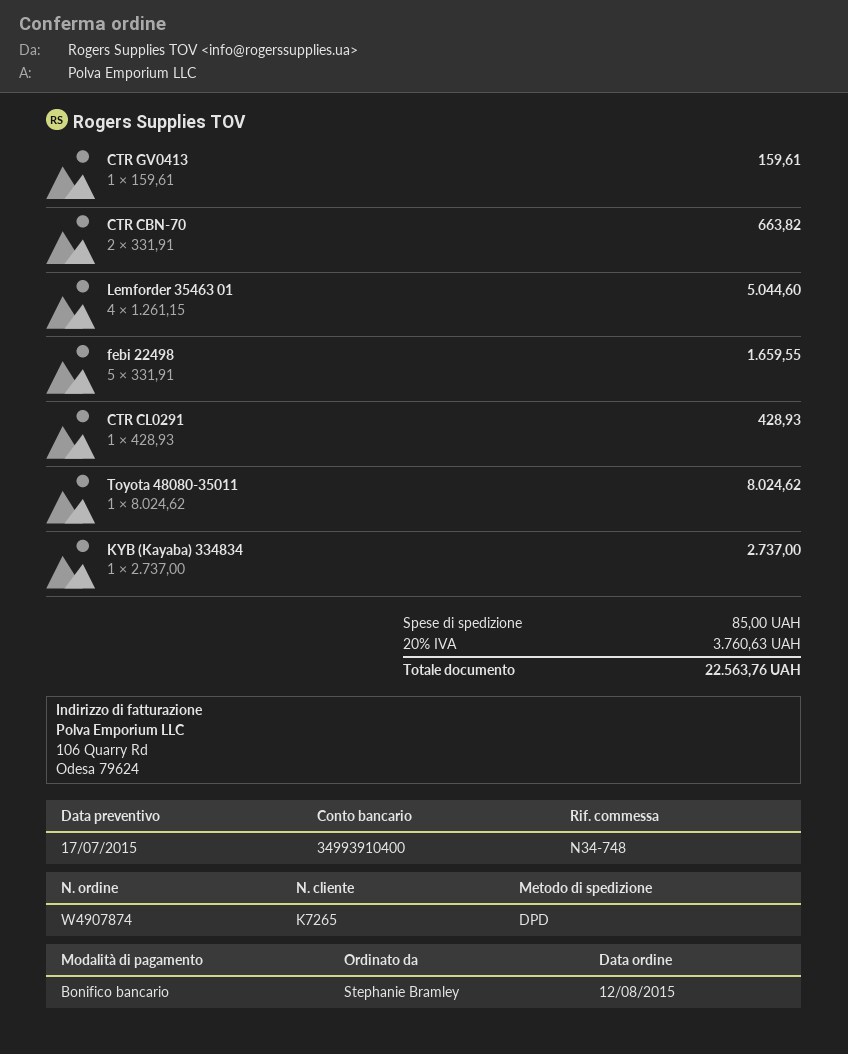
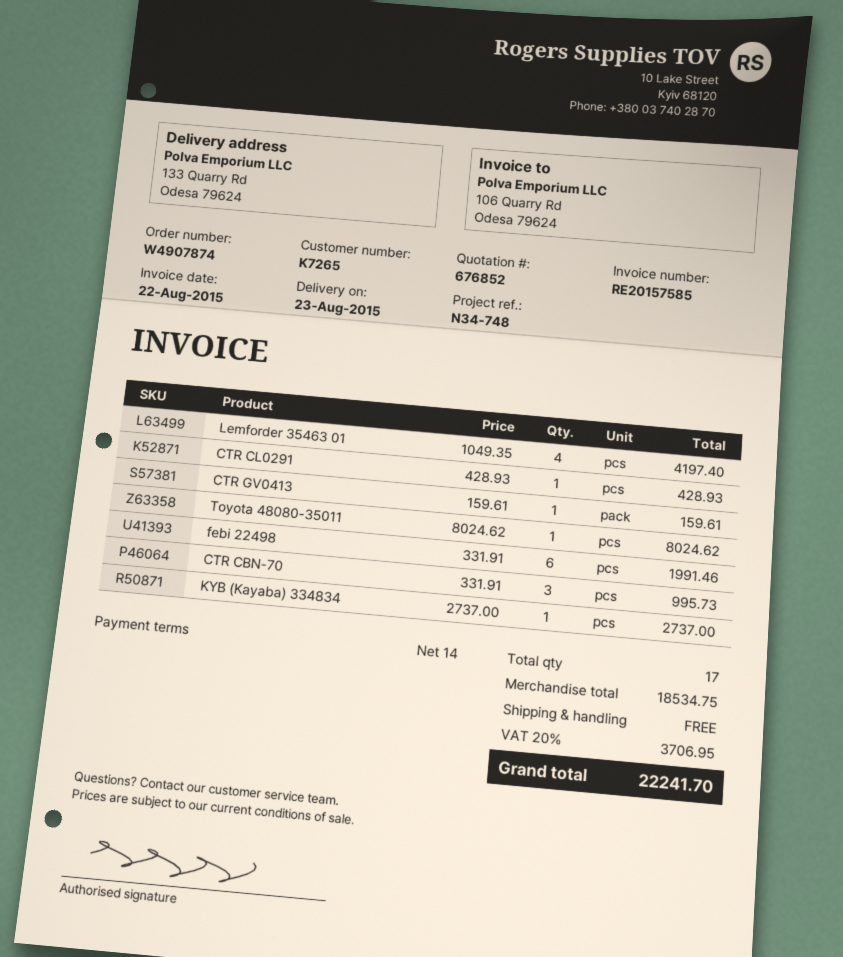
CTR CBN-70: 2 x 331.91 = 663.82 -> 3 x 331.91 = 995.73
Lemforder 35463 01: 4 x 1261.15 = 5044.60 -> 4 x 1049.35 = 4197.40
febi 22498: 5 x 331.91 = 1659.55 -> 6 x 331.91 = 1991.46
shipping: 85.00 -> 0.00
tax: 20% = 3760.63 -> 20% = 3706.95
total: 22563.76 -> 22241.70

